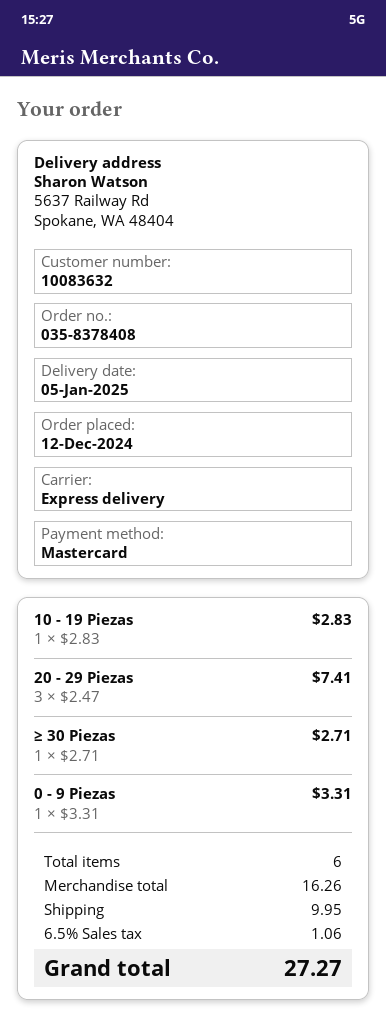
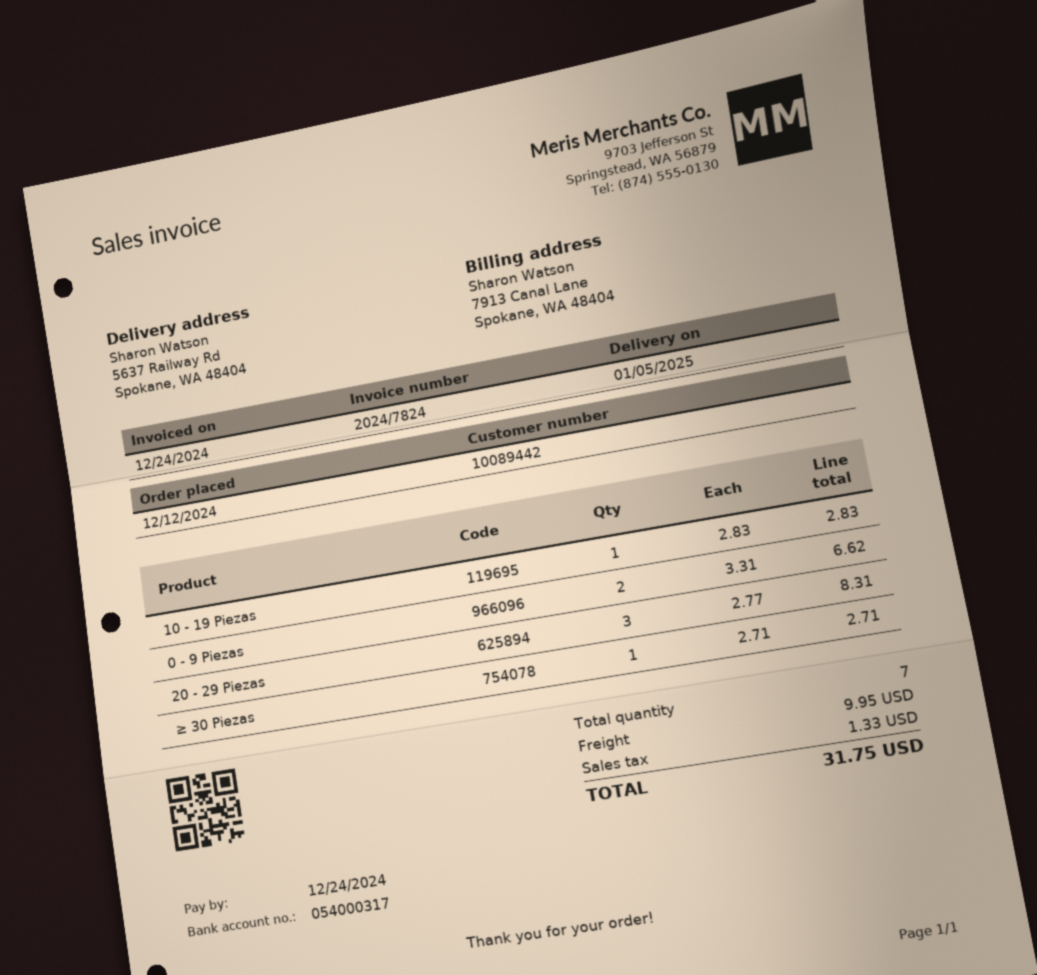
customer number: 10083632 -> 10089442
20 - 29 Piezas: 3 x 2.47 = 7.41 -> 3 x 2.77 = 8.31
0 - 9 Piezas: 1 x 3.31 = 3.31 -> 2 x 3.31 = 6.62
total quantity: 6 -> 7
tax: 1.06 -> 1.33
total: 27.27 -> 31.75

